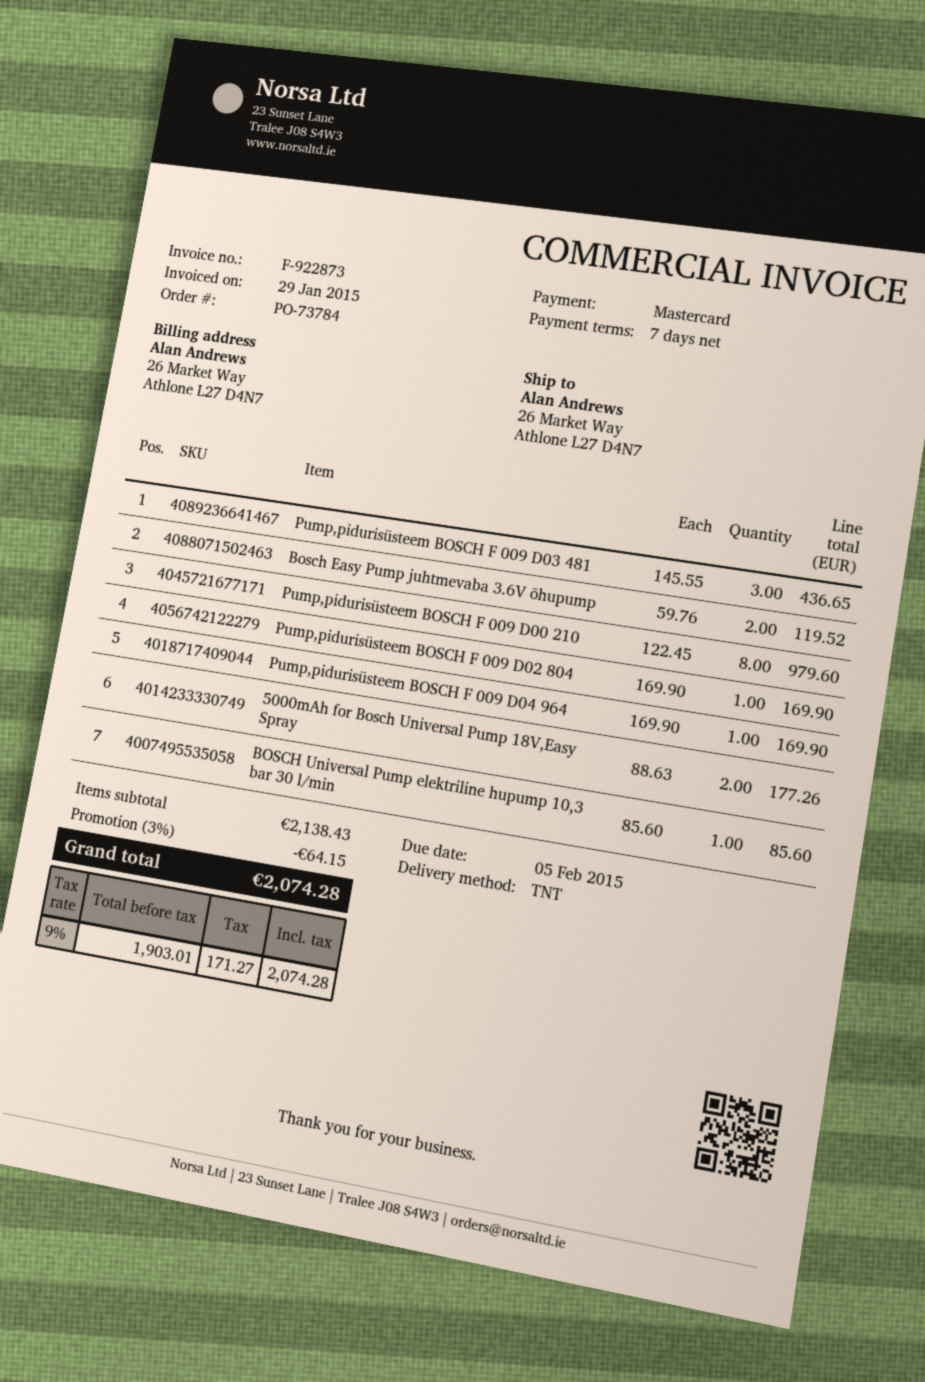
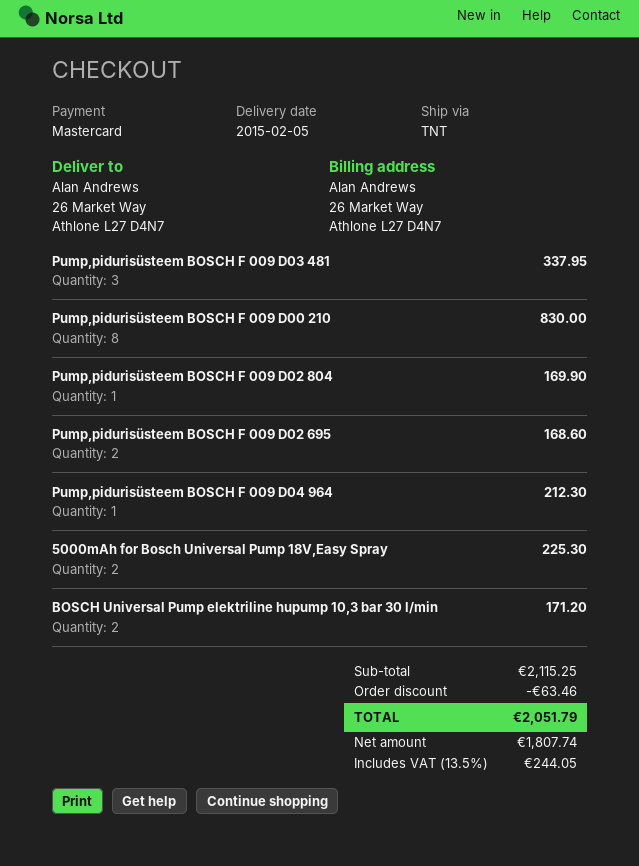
Pump,pidurisüsteem BOSCH F 009 D03 481: 3 for 436.65 -> 3 for 337.95
Bosch Easy Pump juhtmevaba 3.6V õhupump: 2 for 119.52 -> none
Pump,pidurisüsteem BOSCH F 009 D00 210: 8 for 979.60 -> 8 for 830.00
Pump,pidurisüsteem BOSCH F 009 D04 964: 1 for 169.90 -> 1 for 212.30
5000mAh for Bosch Universal Pump 18V,Easy Spray: 2 for 177.26 -> 2 for 225.30
BOSCH Universal Pump elektriline hupump 10,3 bar 30 l/min: 1 for 85.60 -> 2 for 171.20
Pump,pidurisüsteem BOSCH F 009 D02 695: none -> 2 for 168.60
subtotal: 2138.43 -> 2115.25
discount: 64.15 -> 63.46
net: 1903.01 -> 1807.74
tax: 9% = 171.27 -> 13.5% = 244.05
total: 2074.28 -> 2051.79

